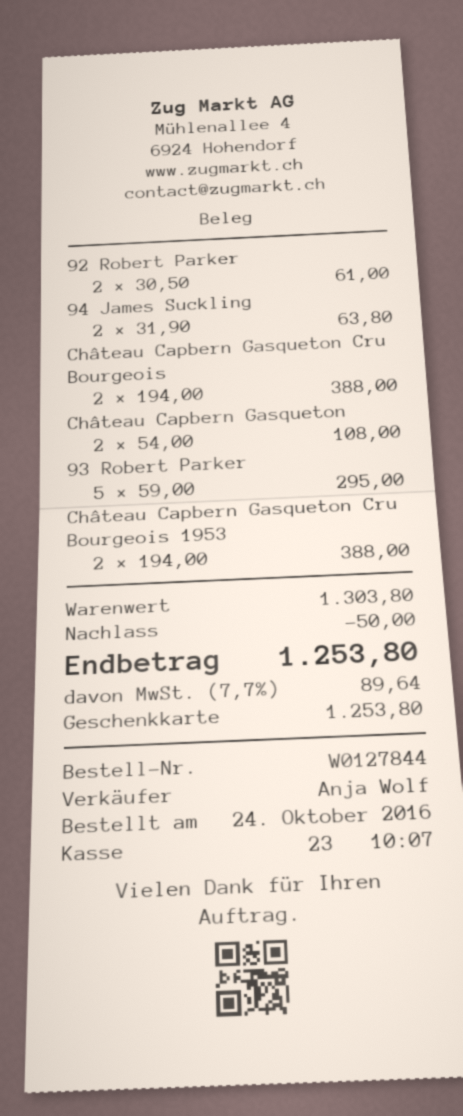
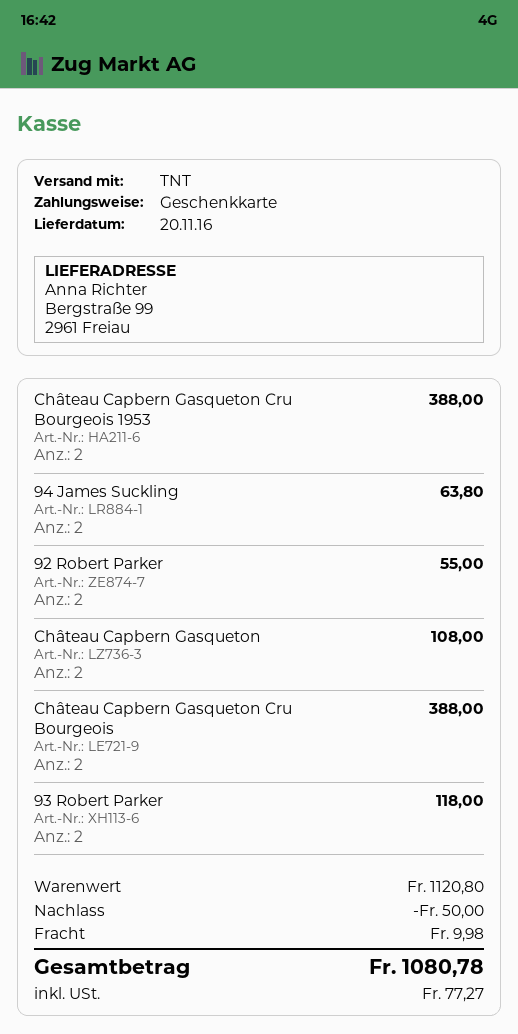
92 Robert Parker: 2 for 61.00 -> 2 for 55.00
93 Robert Parker: 5 for 295.00 -> 2 for 118.00
subtotal: 1303.80 -> 1120.80
shipping: none -> 9.98
tax: 89.64 -> 77.27
total: 1253.80 -> 1080.78

